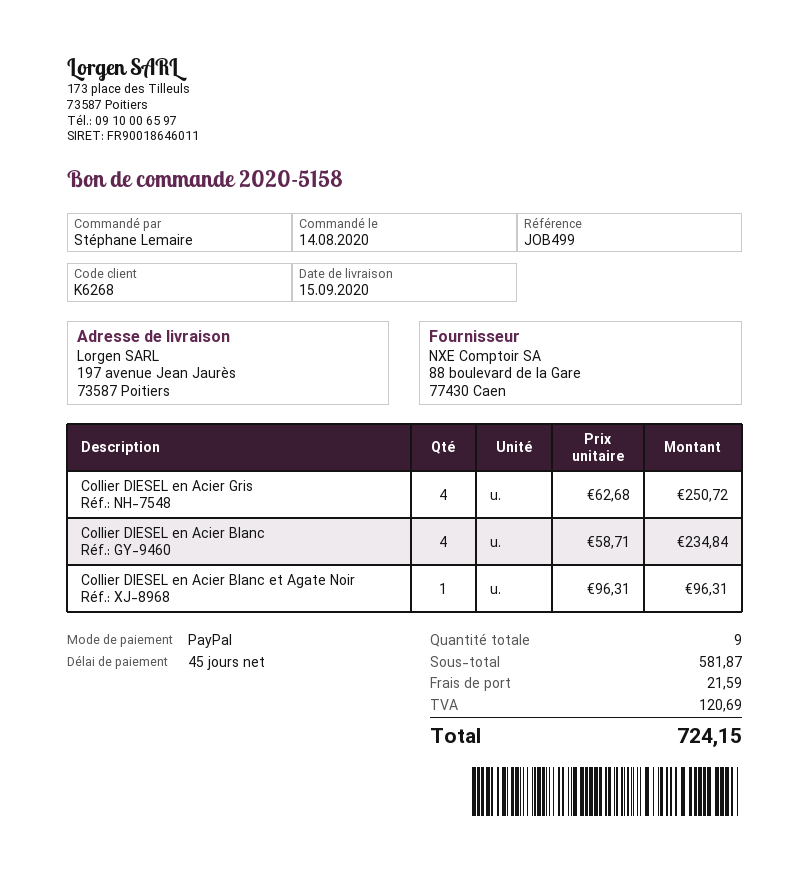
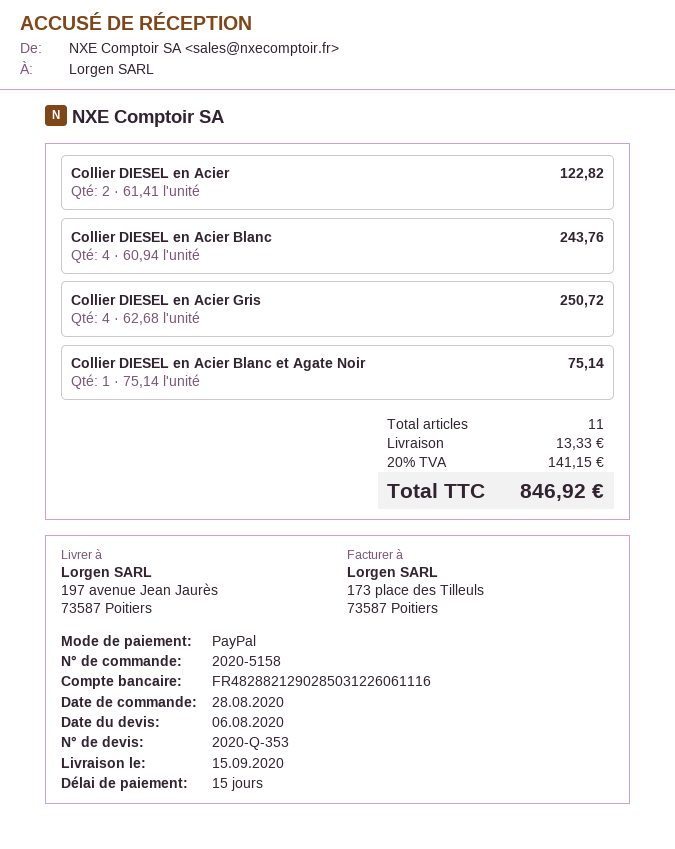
order date: 2020-08-14 -> 2020-08-28
payment terms: 45 days -> 15 days
Collier DIESEL en Acier Blanc: 4 x 58.71 = 234.84 -> 4 x 60.94 = 243.76
Collier DIESEL en Acier Blanc et Agate Noir: 1 x 96.31 = 96.31 -> 1 x 75.14 = 75.14
Collier DIESEL en Acier: none -> 2 x 61.41 = 122.82
total quantity: 9 -> 11
shipping: 21.59 -> 13.33
tax: 120.69 -> 141.15
total: 724.15 -> 846.92

